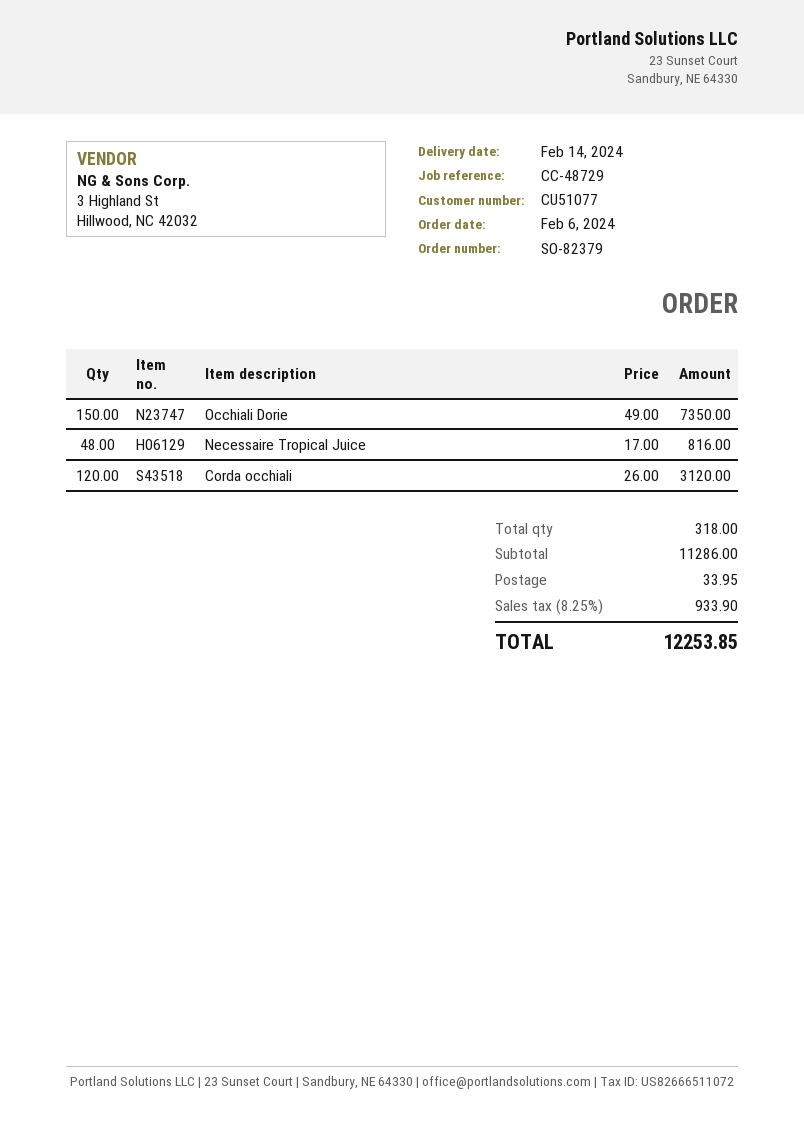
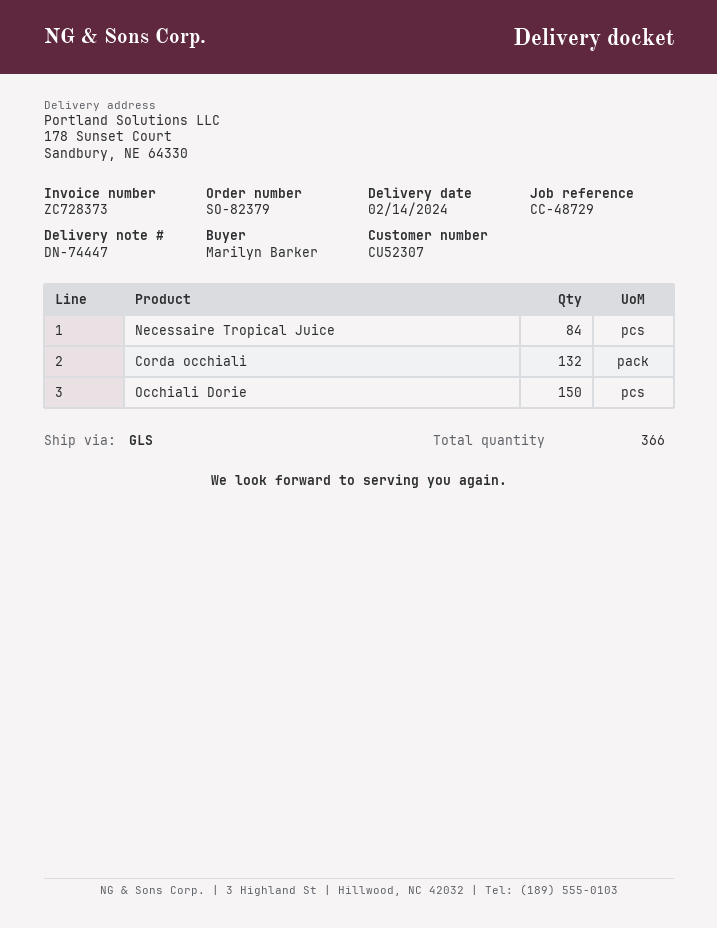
customer number: CU51077 -> CU52307
Necessaire Tropical Juice: 48 -> 84
Corda occhiali: 120 -> 132
total quantity: 318 -> 366

